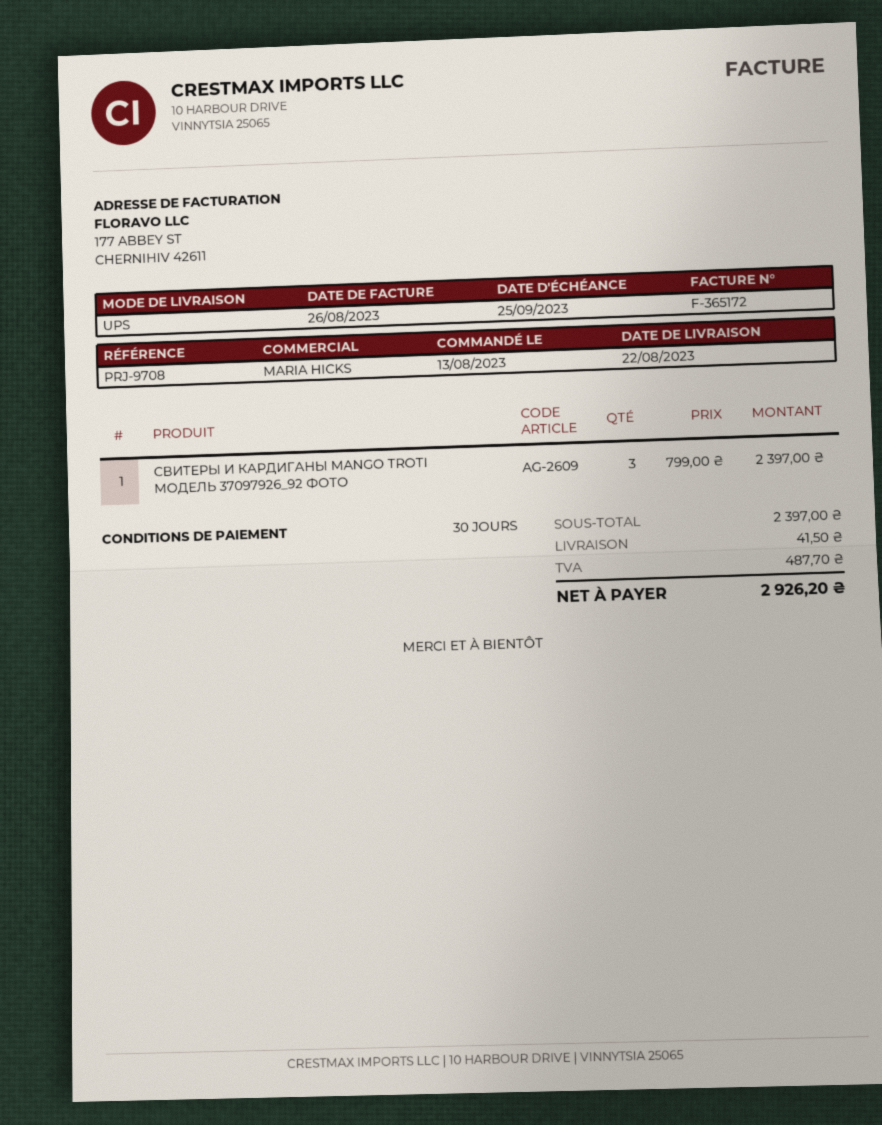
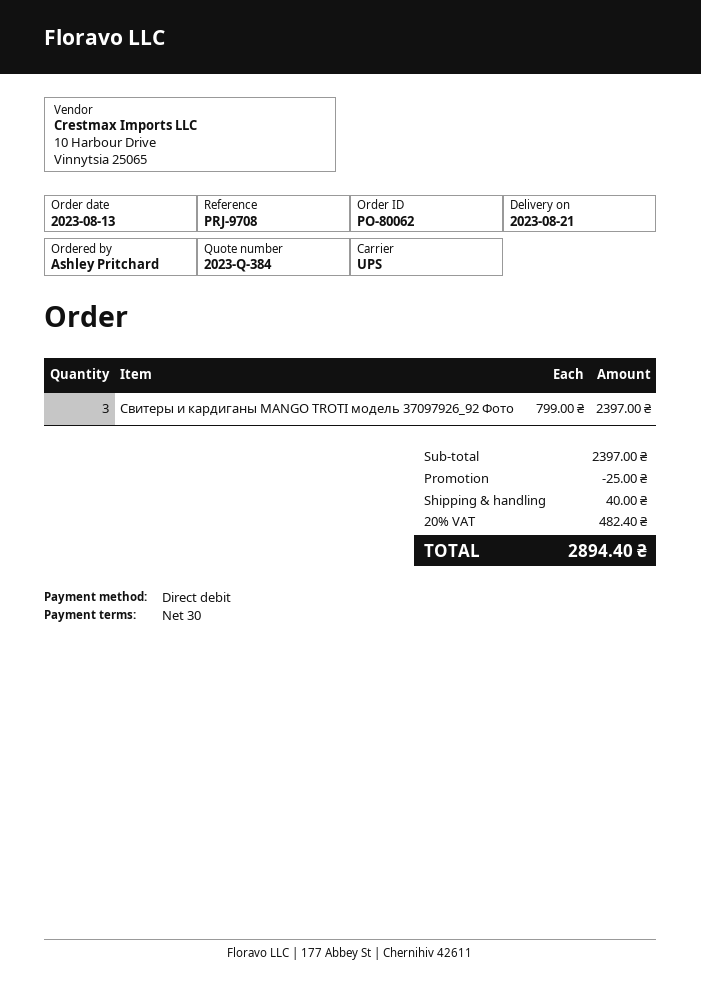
delivery date: 2023-08-22 -> 2023-08-21
discount: none -> 25.00
shipping: 41.50 -> 40.00
tax: 487.70 -> 482.40
total: 2926.20 -> 2894.40

